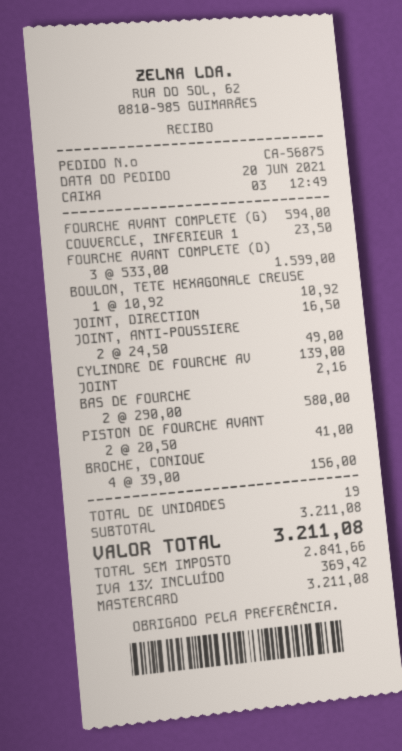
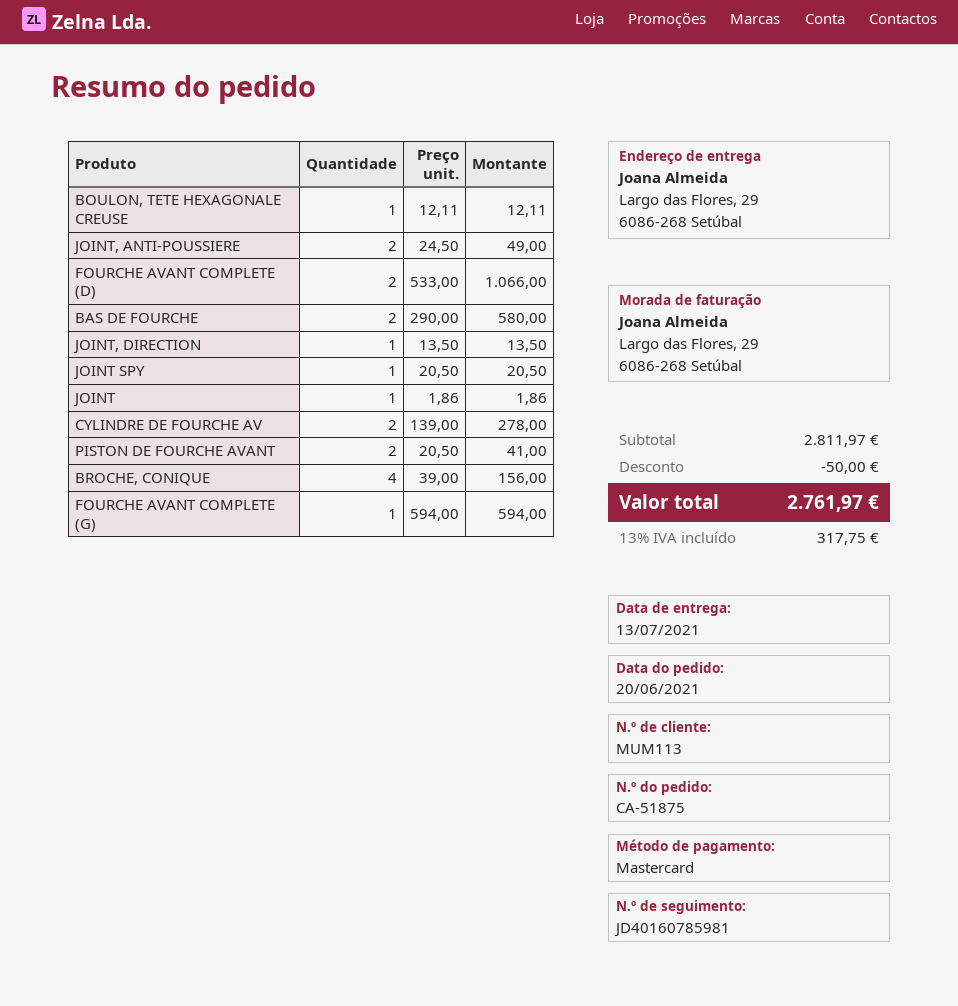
order number: CA-56875 -> CA-51875
COUVERCLE, INFERIEUR 1: 1 x 23.50 = 23.50 -> none
FOURCHE AVANT COMPLETE (D): 3 x 533.00 = 1599.00 -> 2 x 533.00 = 1066.00
BOULON, TETE HEXAGONALE CREUSE: 1 x 10.92 = 10.92 -> 1 x 12.11 = 12.11
JOINT, DIRECTION: 1 x 16.50 = 16.50 -> 1 x 13.50 = 13.50
CYLINDRE DE FOURCHE AV: 1 x 139.00 = 139.00 -> 2 x 139.00 = 278.00
JOINT: 1 x 2.16 = 2.16 -> 1 x 1.86 = 1.86
JOINT SPY: none -> 1 x 20.50 = 20.50
subtotal: 3211.08 -> 2811.97
discount: none -> 50.00
tax: 13% = 369.42 -> 13% = 317.75
total: 3211.08 -> 2761.97

